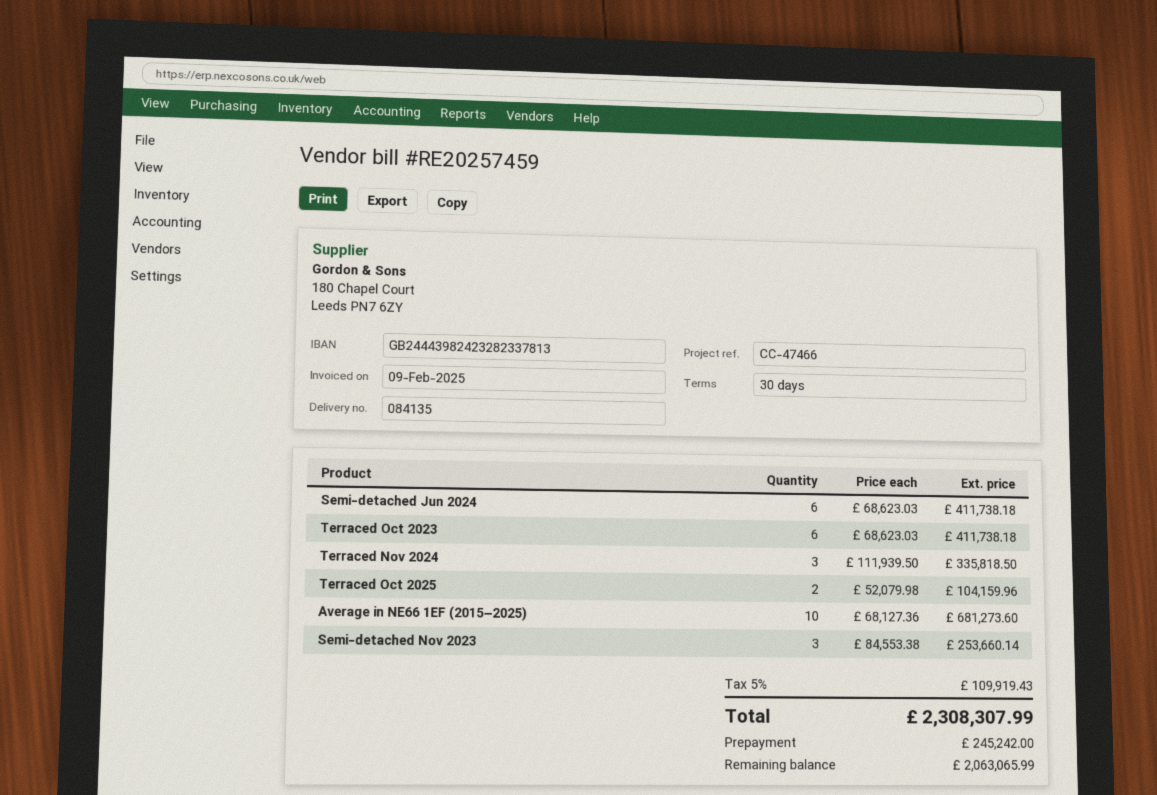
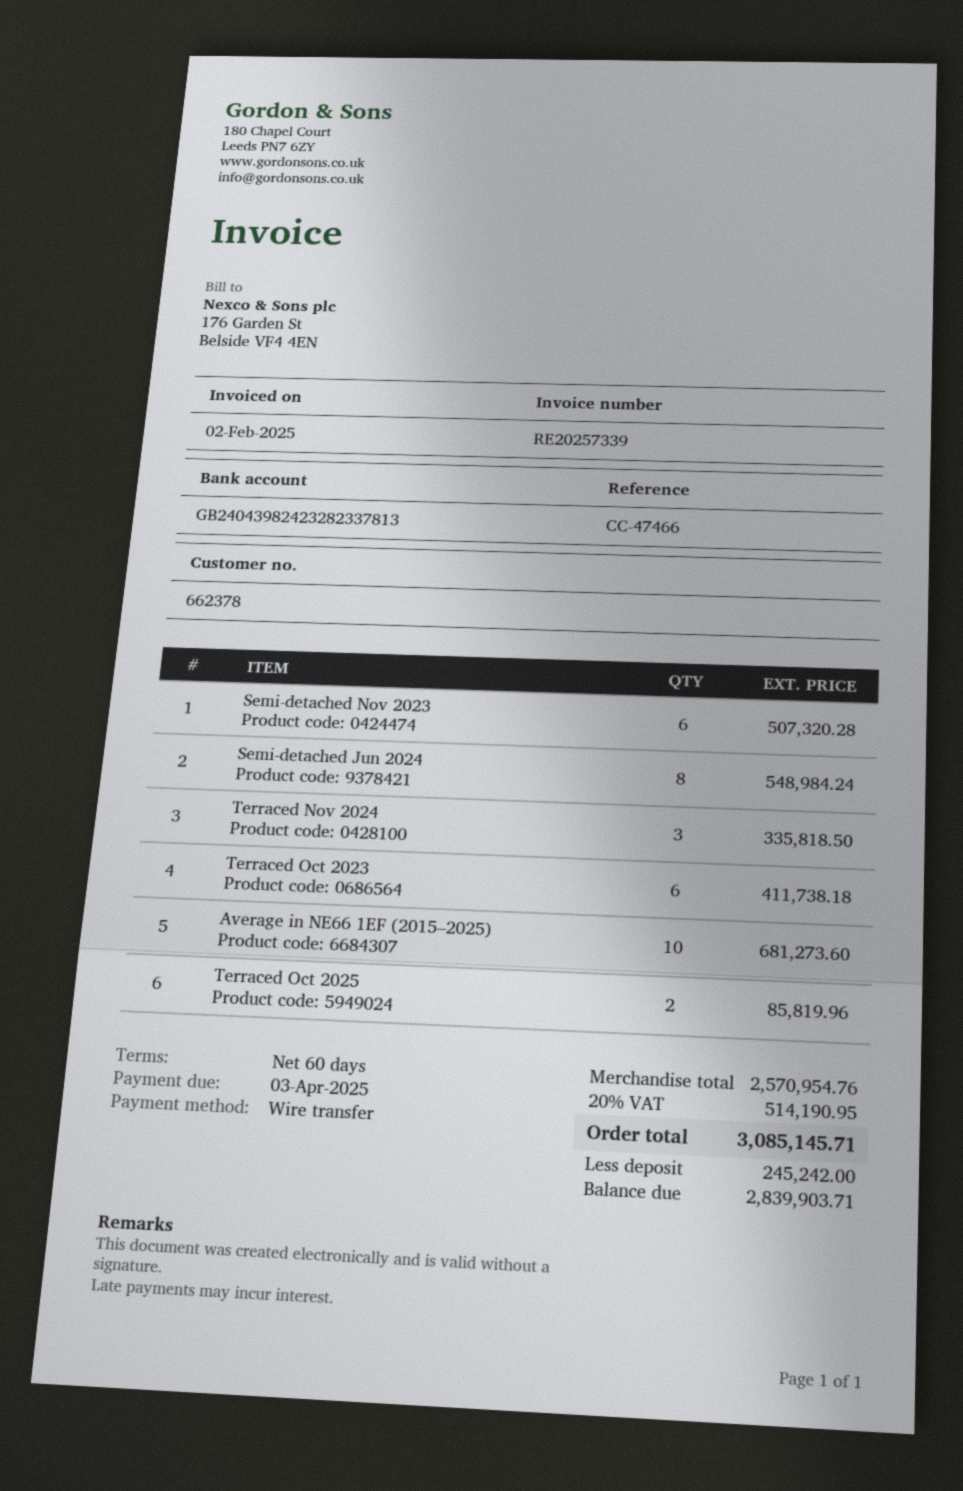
invoice number: RE20257459 -> RE20257339
invoice date: 2025-02-09 -> 2025-02-02
payment terms: 30 days -> 60 days
bank account: GB24443982423282337813 -> GB24043982423282337813
Semi-detached Jun 2024: 6 for 411738.18 -> 8 for 548984.24
Terraced Oct 2025: 2 for 104159.96 -> 2 for 85819.96
Semi-detached Nov 2023: 3 for 253660.14 -> 6 for 507320.28
tax: 5% = 109919.43 -> 20% = 514190.95
total: 2308307.99 -> 3085145.71
balance: 2063065.99 -> 2839903.71

